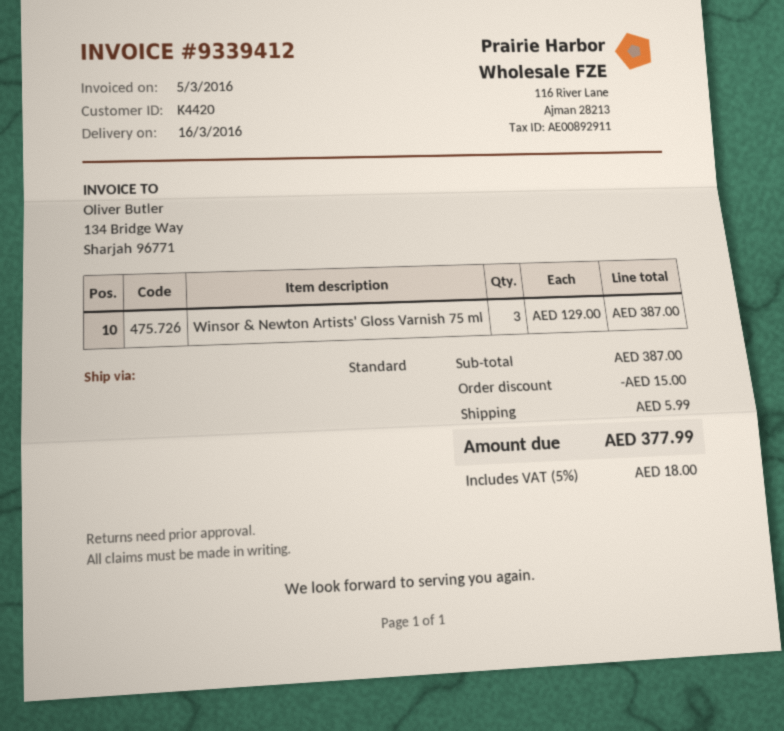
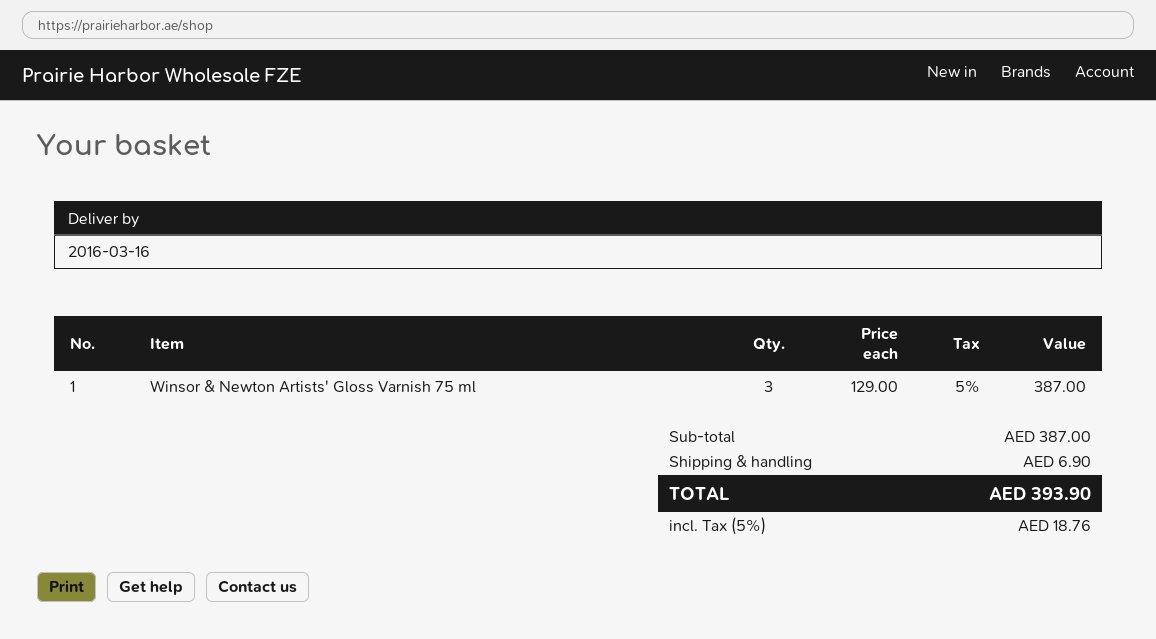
discount: 15.00 -> none
shipping: 5.99 -> 6.90
tax: 5% = 18.00 -> 5% = 18.76
total: 377.99 -> 393.90

